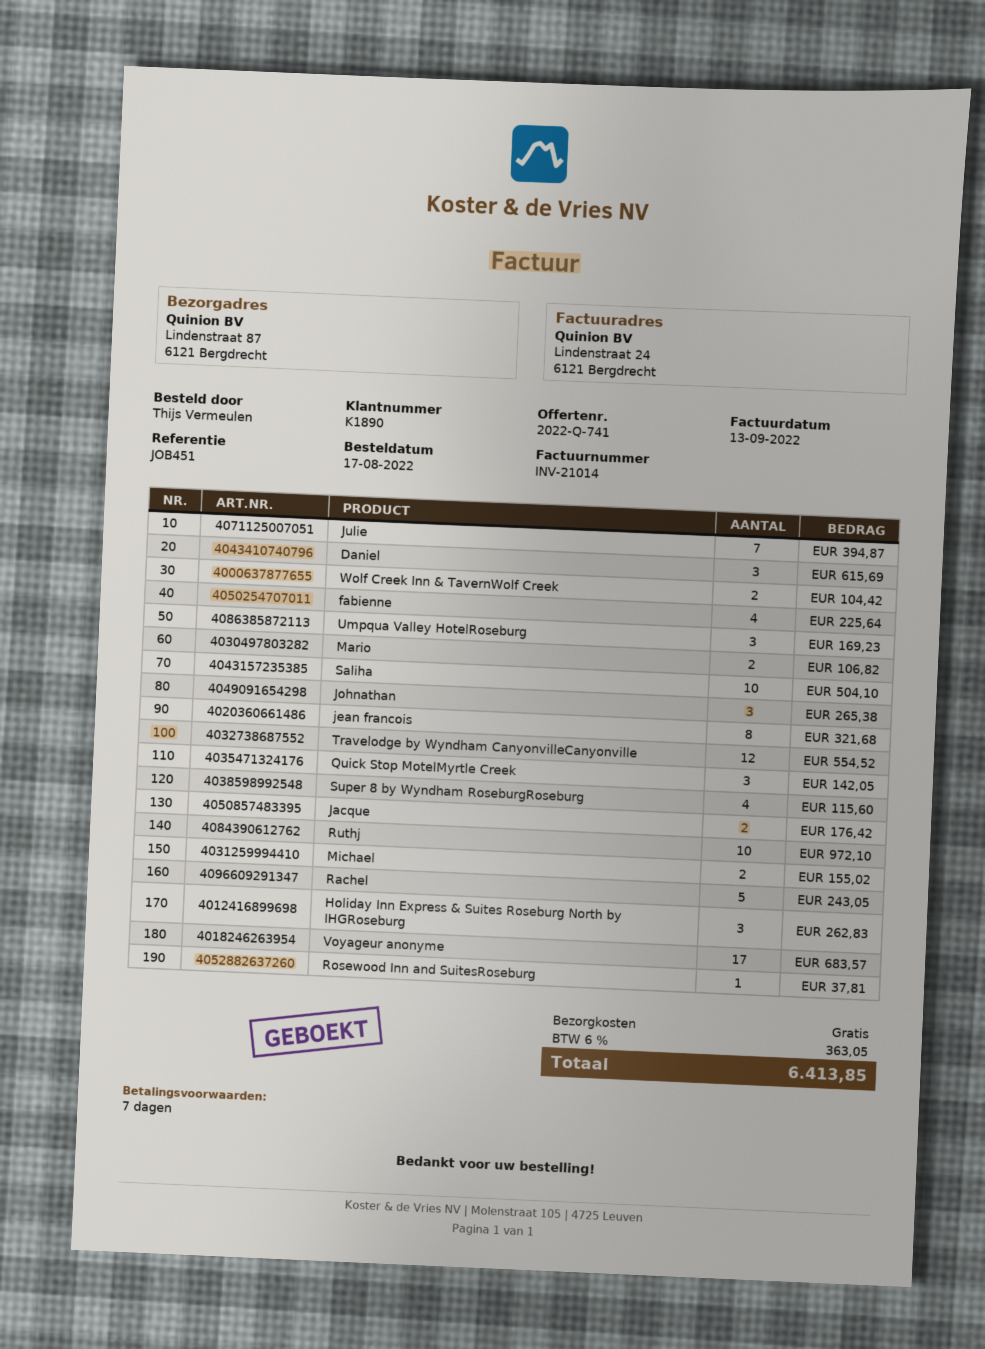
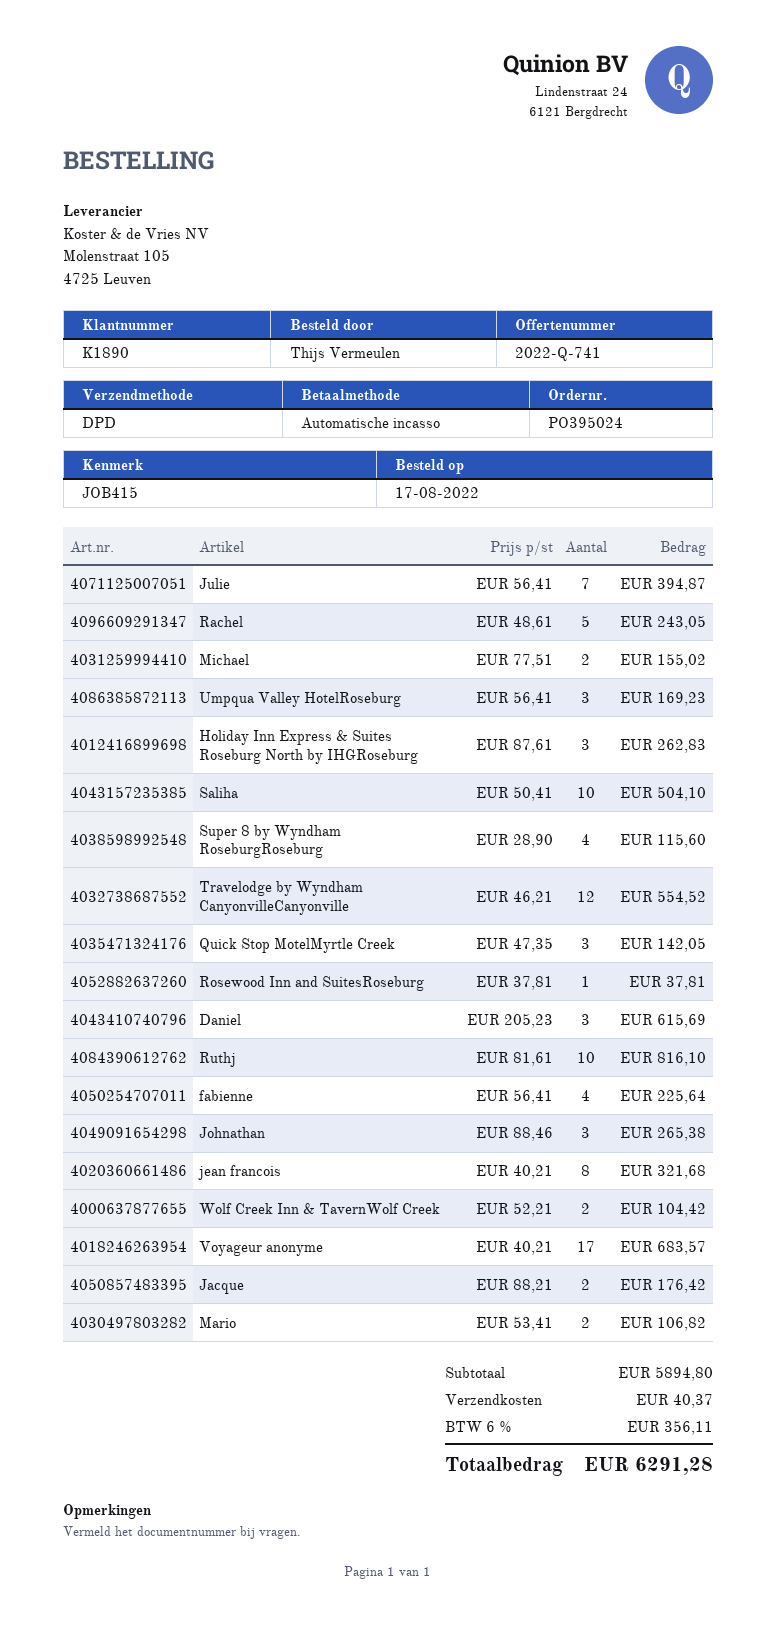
reference: JOB451 -> JOB415
Ruthj: 10 for 972.10 -> 10 for 816.10
shipping: 0.00 -> 40.37
tax: 6% = 363.05 -> 6% = 356.11
total: 6413.85 -> 6291.28

